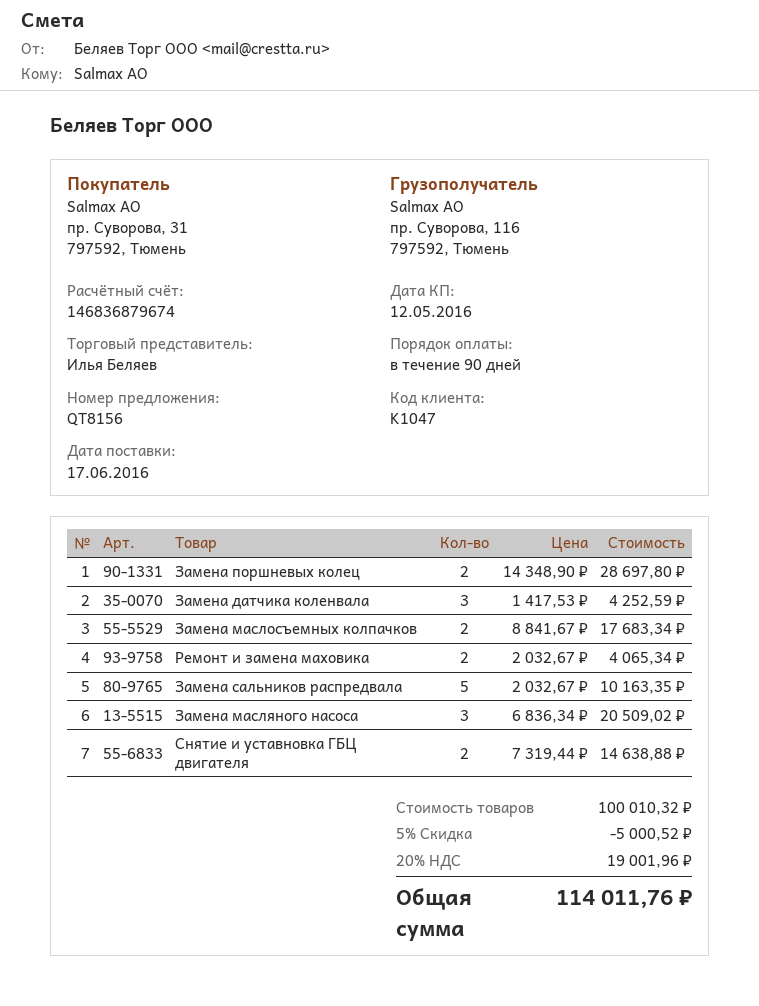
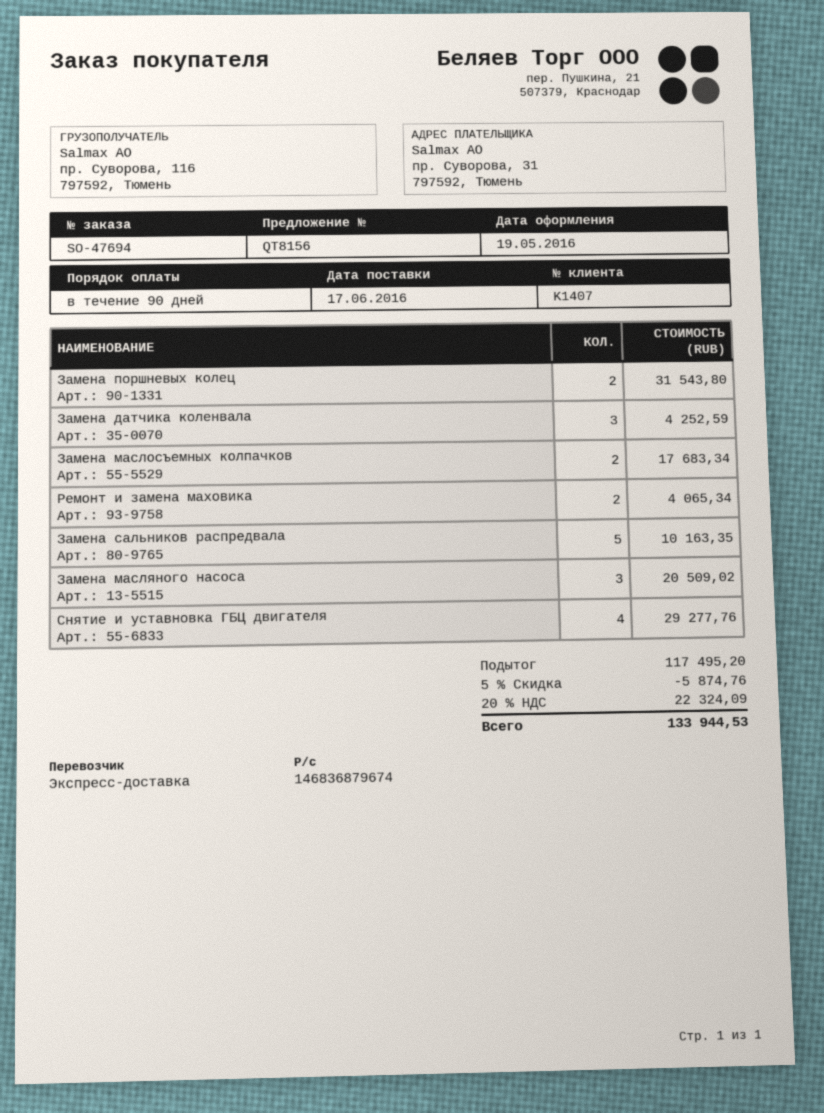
customer number: K1047 -> K1407
Замена поршневых колец: 2 for 28697.80 -> 2 for 31543.80
Снятие и уставновка ГБЦ двигателя: 2 for 14638.88 -> 4 for 29277.76
subtotal: 100010.32 -> 117495.20
discount: 5% = 5000.52 -> 5% = 5874.76
tax: 20% = 19001.96 -> 20% = 22324.09
total: 114011.76 -> 133944.53

